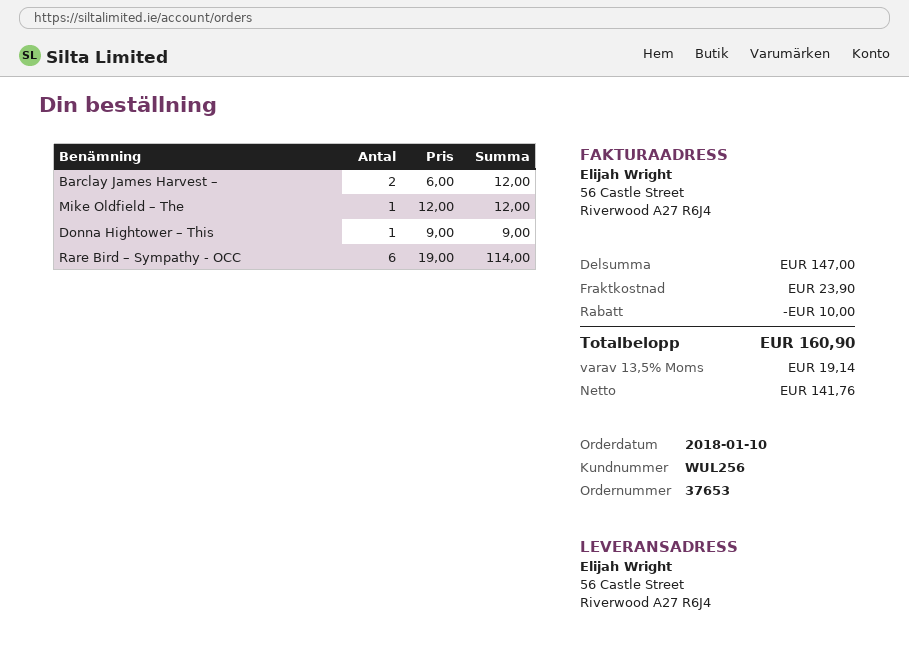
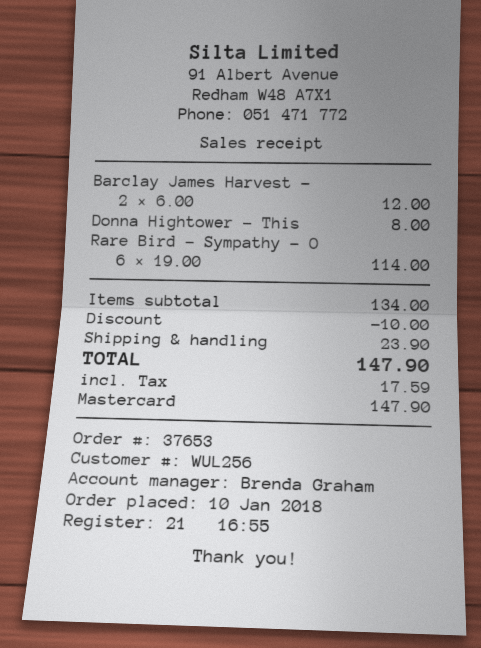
Mike Oldfield – The: 1 x 12.00 = 12.00 -> none
Donna Hightower – This: 1 x 9.00 = 9.00 -> 1 x 8.00 = 8.00
subtotal: 147.00 -> 134.00
tax: 19.14 -> 17.59
total: 160.90 -> 147.90

